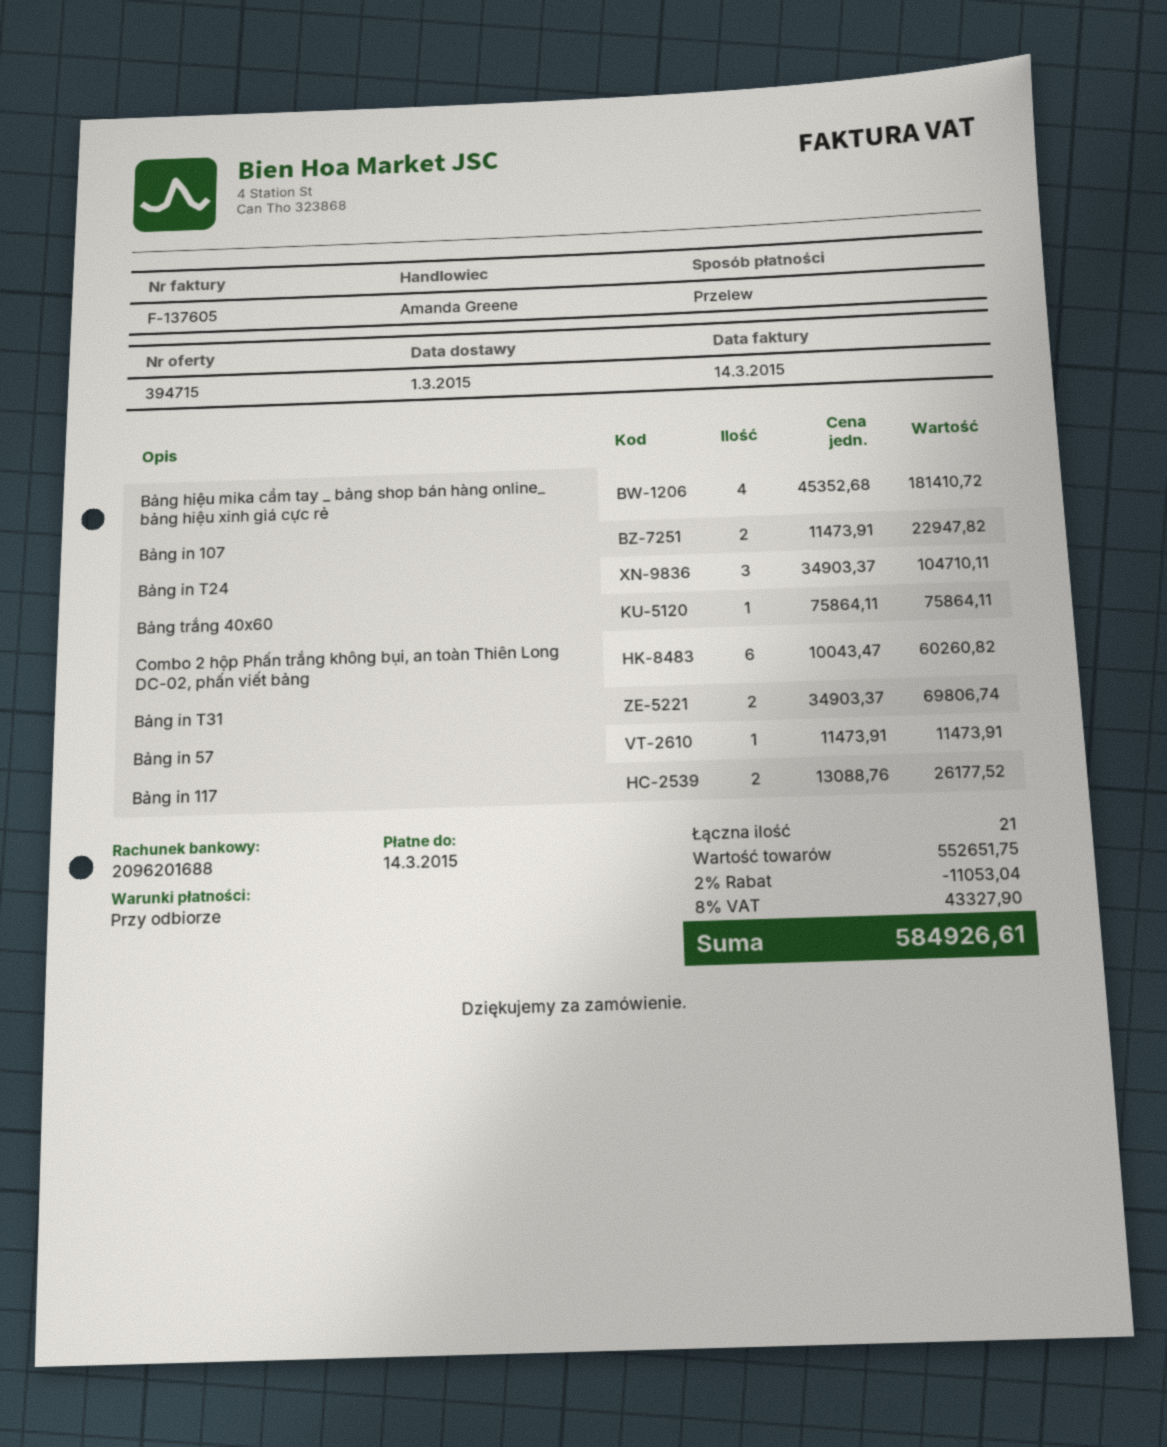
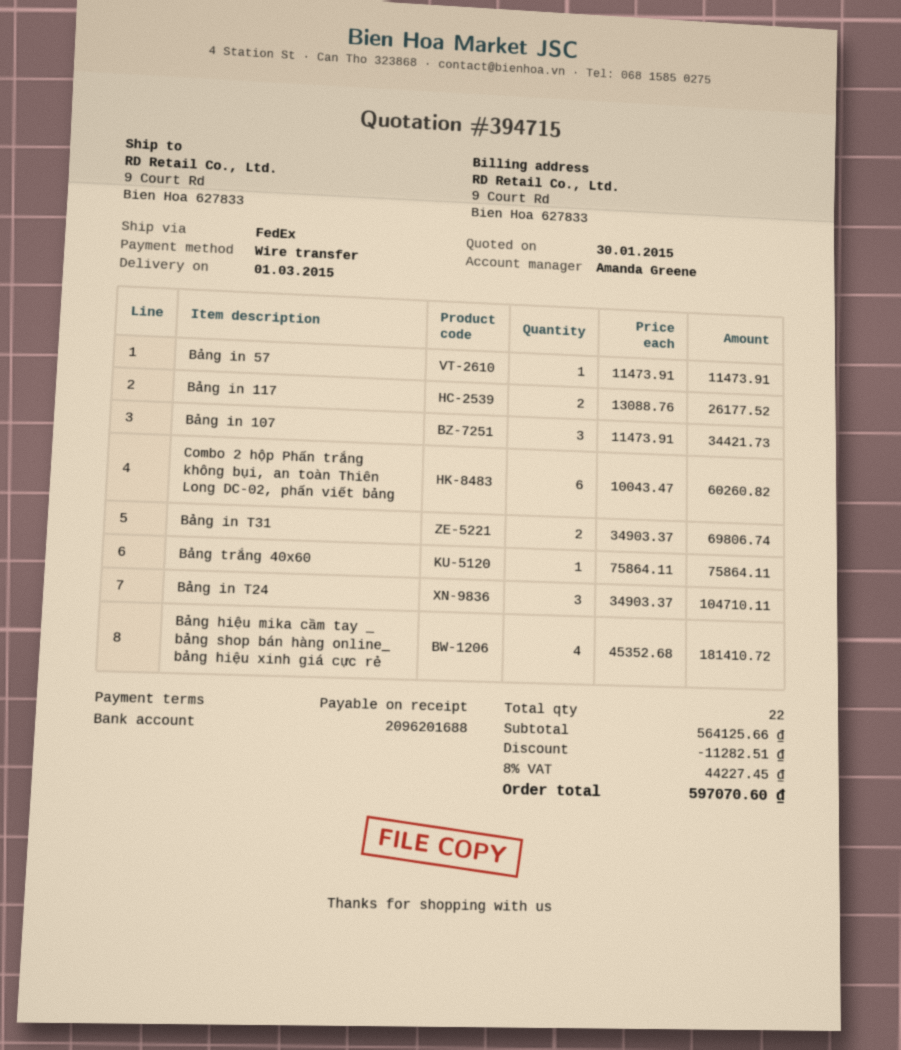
Bảng in 107: 2 x 11473.91 = 22947.82 -> 3 x 11473.91 = 34421.73
total quantity: 21 -> 22
subtotal: 552651.75 -> 564125.66
discount: 11053.04 -> 11282.51
tax: 8% = 43327.90 -> 8% = 44227.45
total: 584926.61 -> 597070.60

